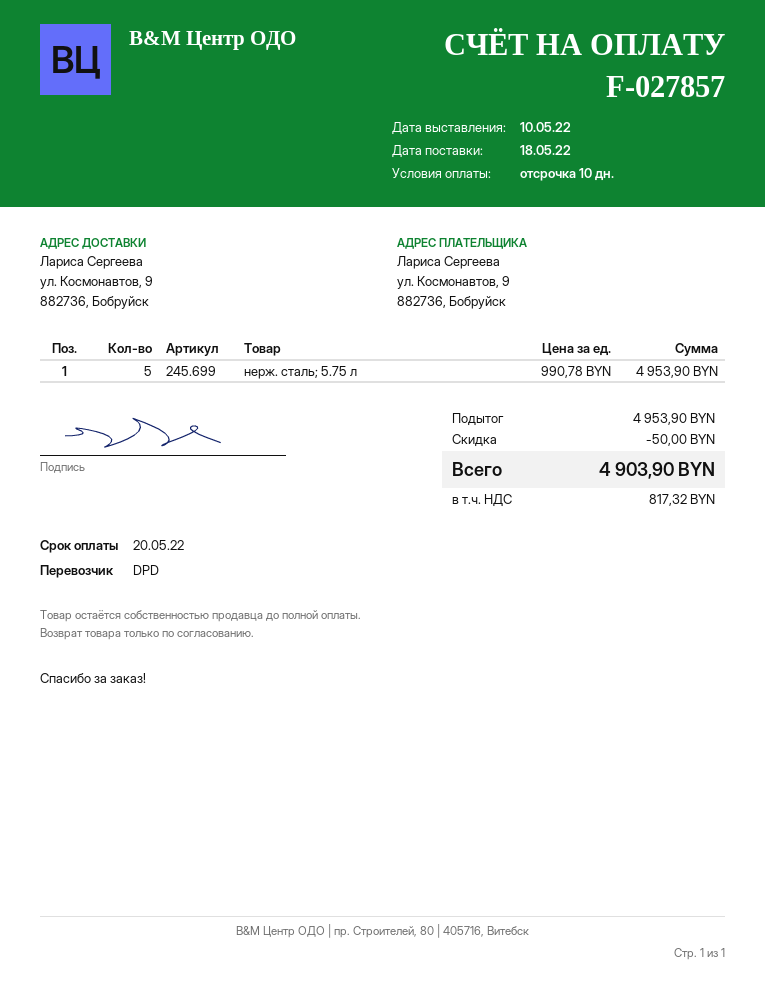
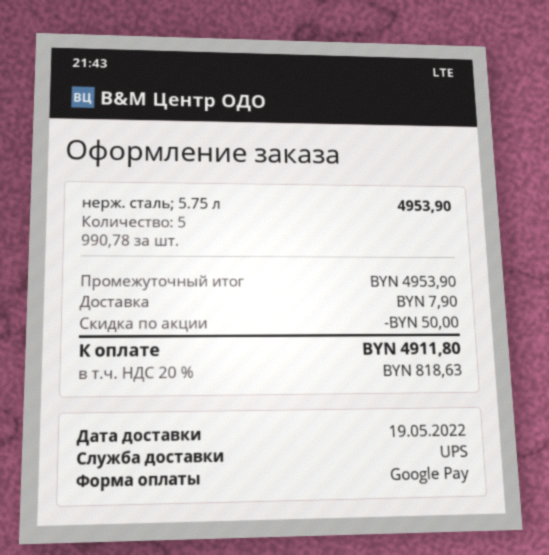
delivery date: 2022-05-18 -> 2022-05-19
shipping method: DPD -> UPS
shipping: none -> 7.90
tax: 817.32 -> 818.63
total: 4903.90 -> 4911.80

